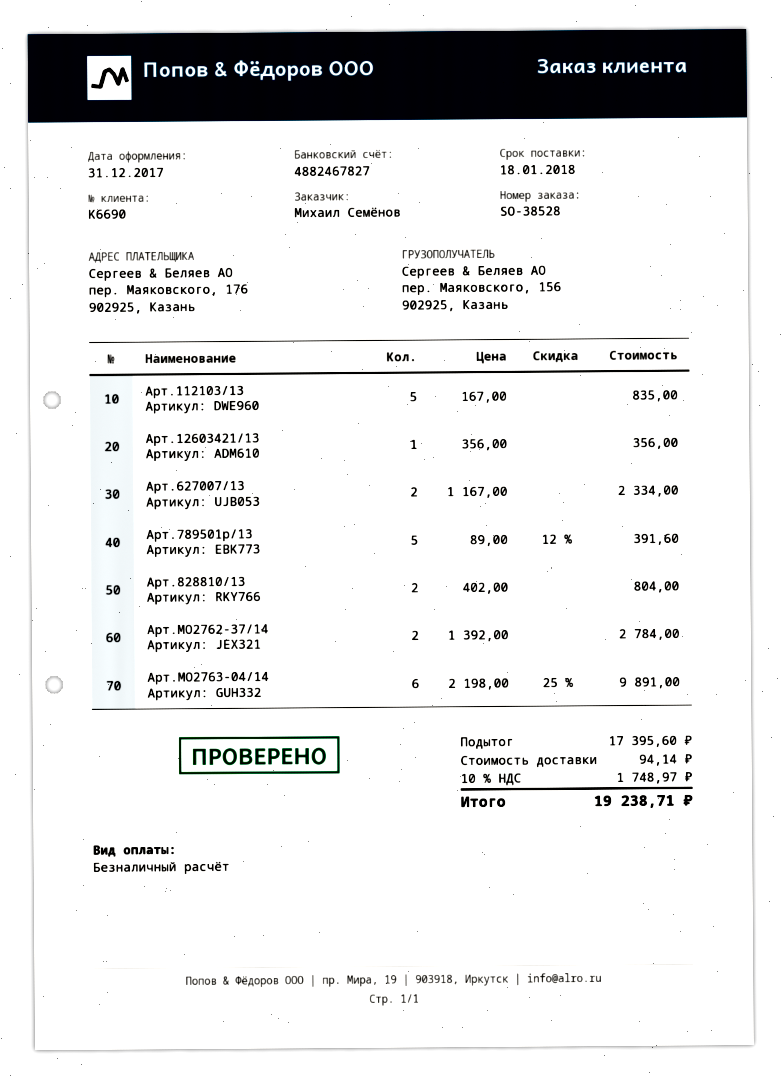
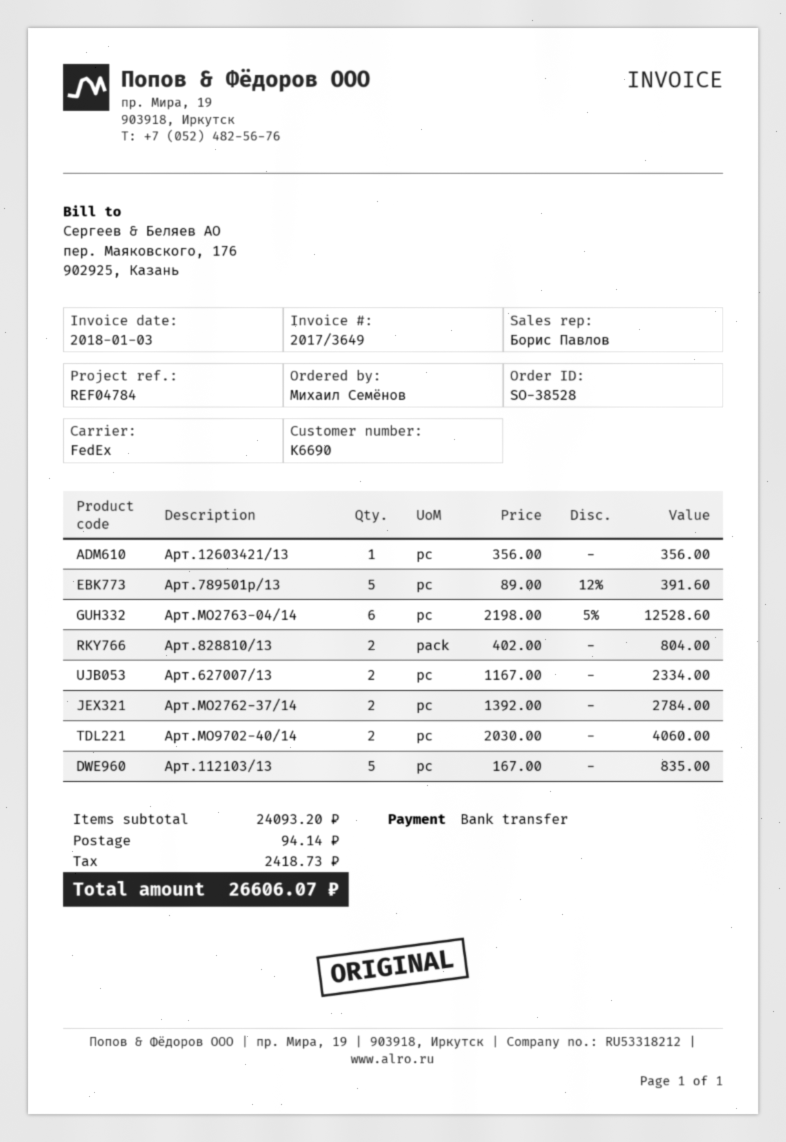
Арт.MO2763-04/14: 6 x 2198.00 - 25% = 9891.00 -> 6 x 2198.00 - 5% = 12528.60
Арт.MO9702-40/14: none -> 2 x 2030.00 = 4060.00
subtotal: 17395.60 -> 24093.20
tax: 1748.97 -> 2418.73
total: 19238.71 -> 26606.07

